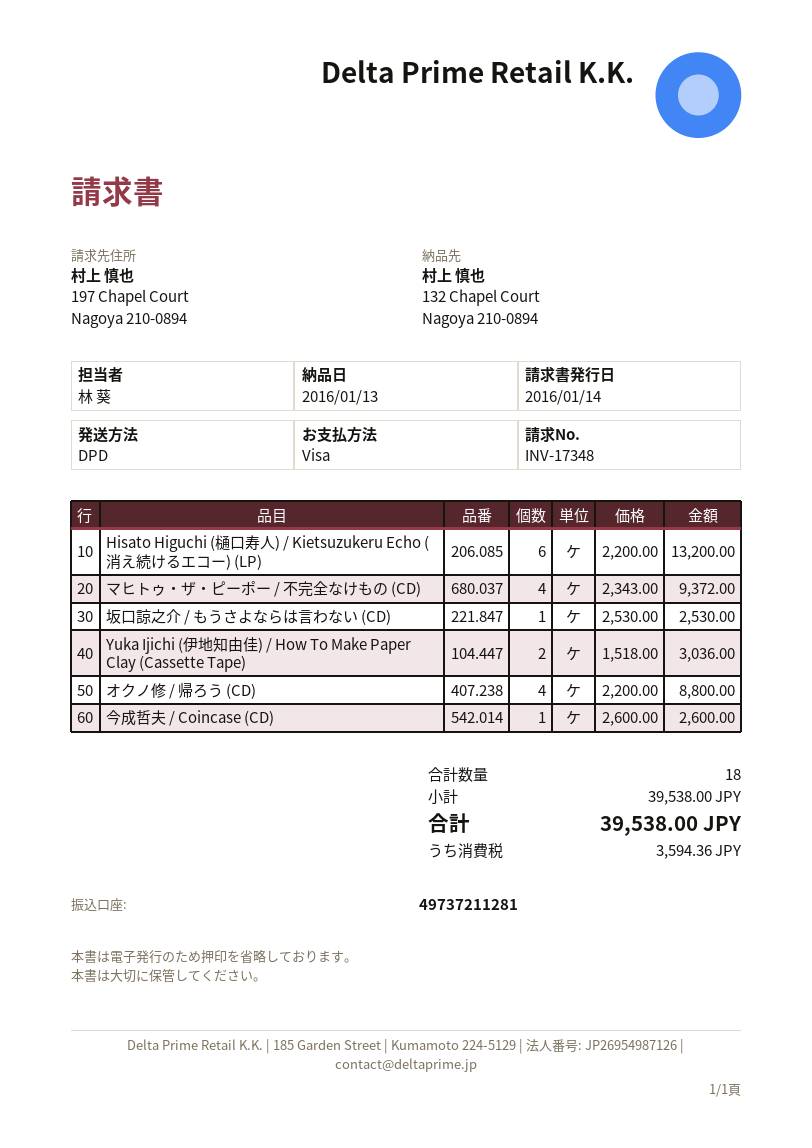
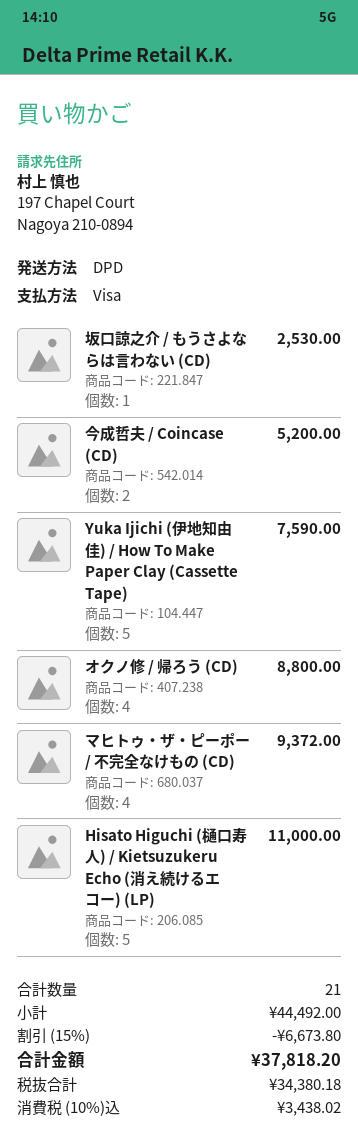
Hisato Higuchi (樋口寿人) / Kietsuzukeru Echo (消え続けるエコー) (LP): 6 for 13200.00 -> 5 for 11000.00
Yuka Ijichi (伊地知由佳) / How To Make Paper Clay (Cassette Tape): 2 for 3036.00 -> 5 for 7590.00
今成哲夫 / Coincase (CD): 1 for 2600.00 -> 2 for 5200.00
total quantity: 18 -> 21
subtotal: 39538.00 -> 44492.00
discount: none -> 15% = 6673.80
tax: 3594.36 -> 3438.02
total: 39538.00 -> 37818.20

